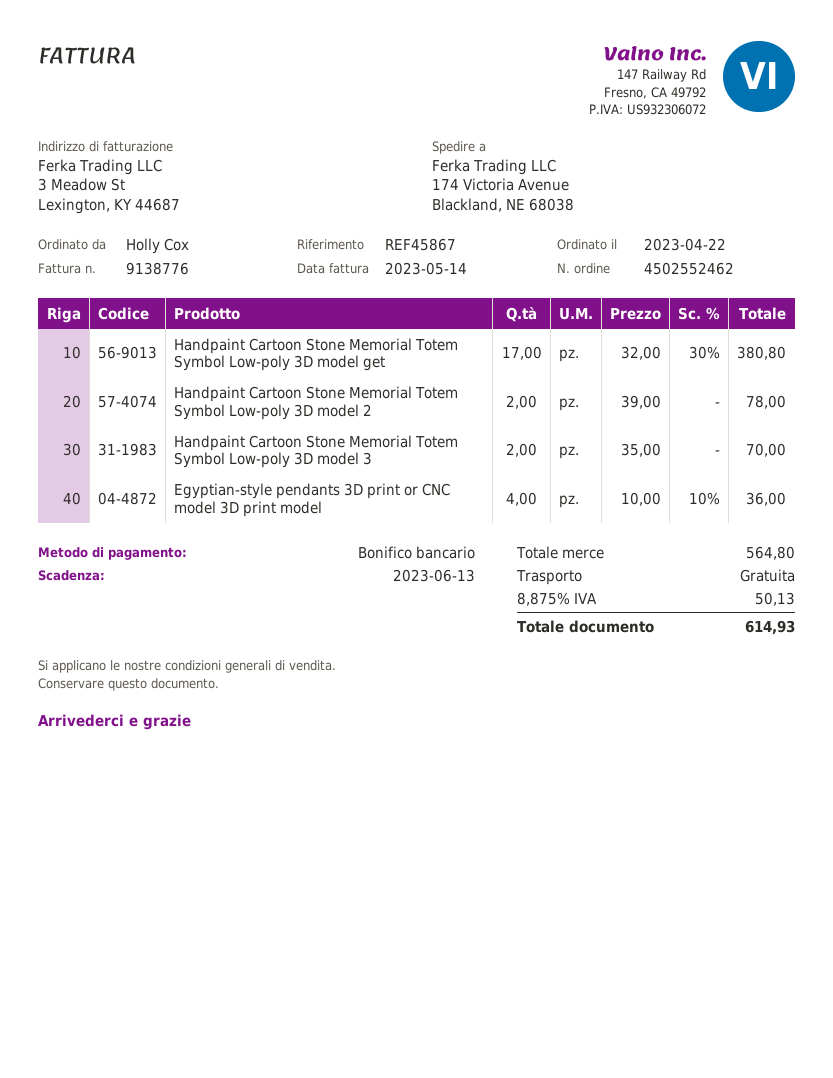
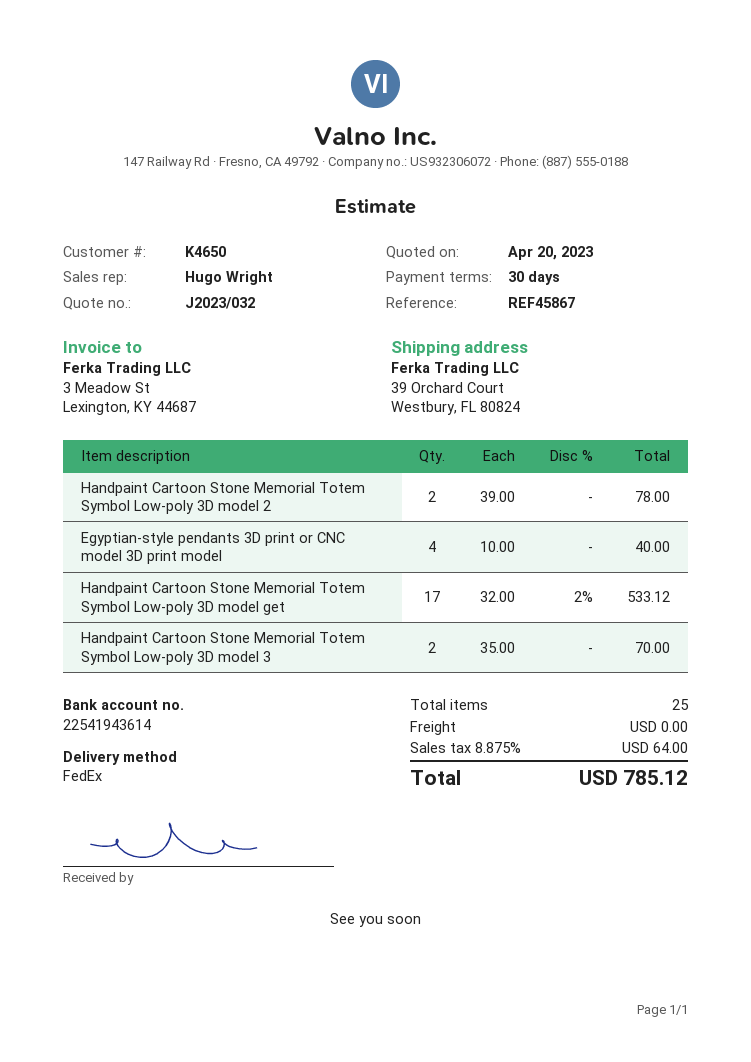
ship to: 174 Victoria Avenue, Blackland, NE 68038 -> 39 Orchard Court, Westbury, FL 80824
Handpaint Cartoon Stone Memorial Totem Symbol Low-poly 3D model get: 17 x 32.00 - 30% = 380.80 -> 17 x 32.00 - 2% = 533.12
Egyptian-style pendants 3D print or CNC model 3D print model: 4 x 10.00 - 10% = 36.00 -> 4 x 10.00 = 40.00
tax: 8.875% = 50.13 -> 8.875% = 64.00
total: 614.93 -> 785.12

